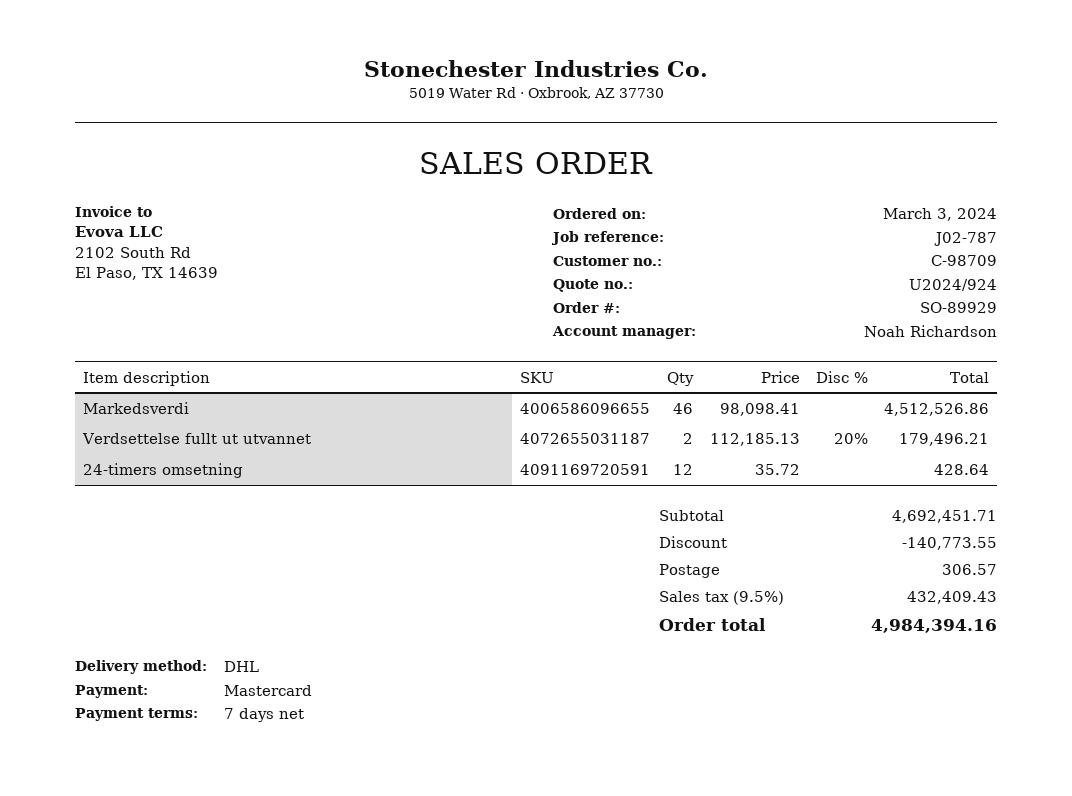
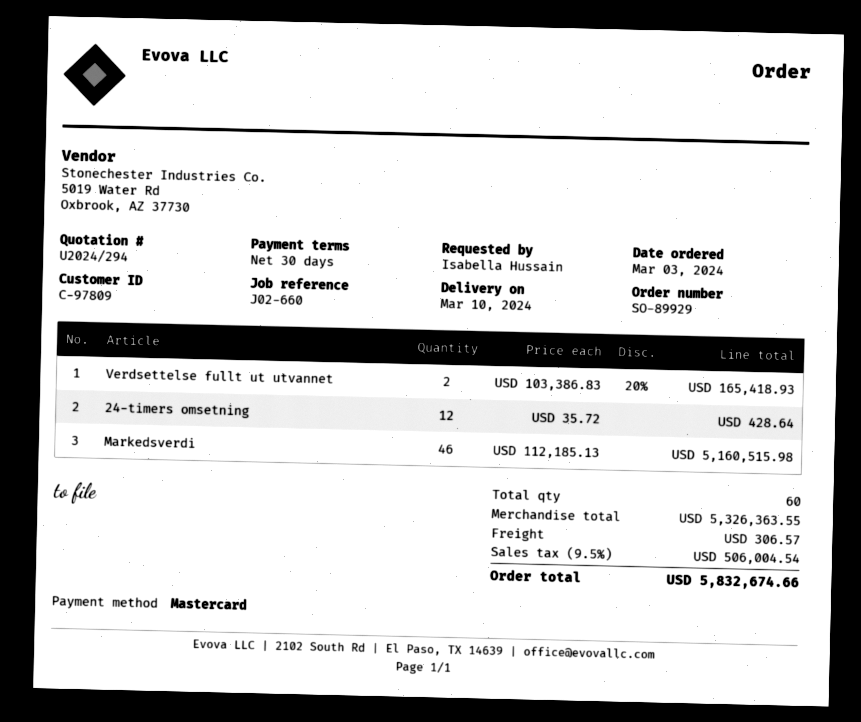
quote number: U2024/924 -> U2024/294
payment terms: 7 days -> 30 days
customer number: C-98709 -> C-97809
reference: J02-787 -> J02-660
Markedsverdi: 46 x 98098.41 = 4512526.86 -> 46 x 112185.13 = 5160515.98
Verdsettelse fullt ut utvannet: 2 x 112185.13 - 20% = 179496.21 -> 2 x 103386.83 - 20% = 165418.93
subtotal: 4692451.71 -> 5326363.55
discount: 140773.55 -> none
tax: 9.5% = 432409.43 -> 9.5% = 506004.54
total: 4984394.16 -> 5832674.66

